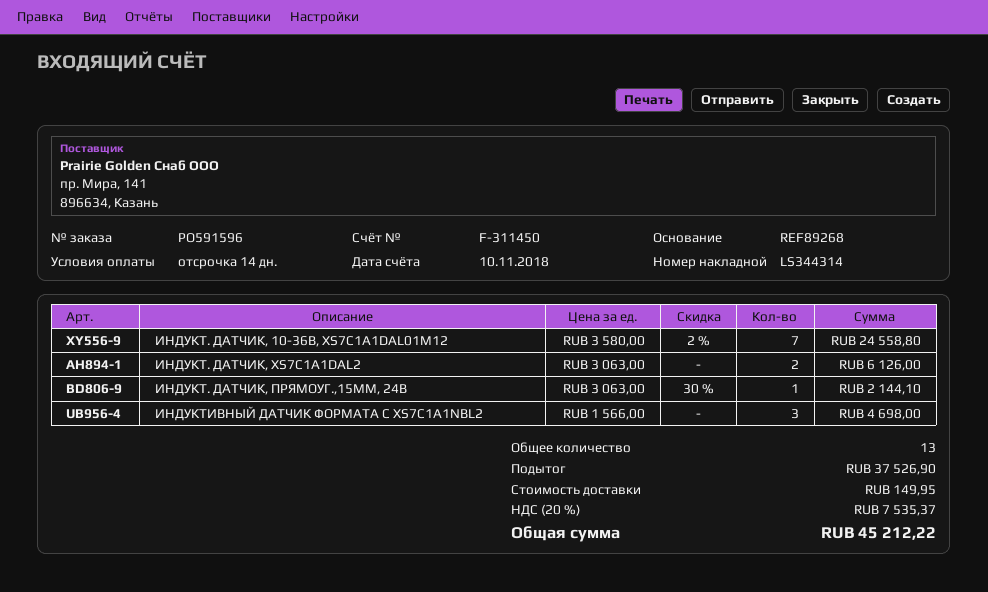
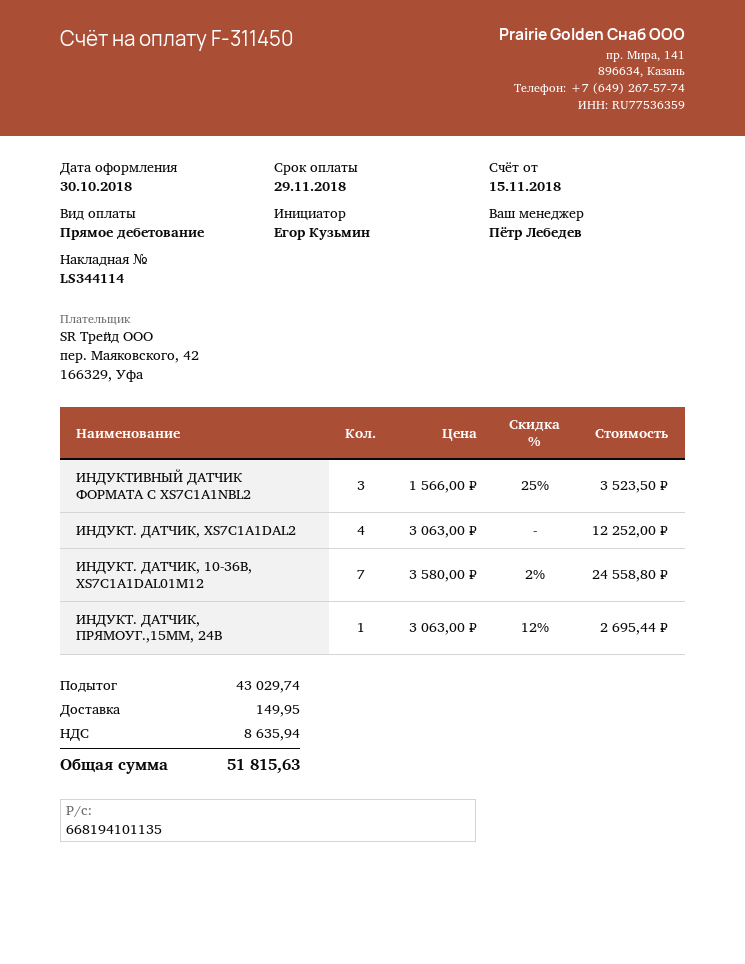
delivery note number: LS344314 -> LS344114
invoice date: 2018-11-10 -> 2018-11-15
ИНДУКТ. ДАТЧИК, XS7C1A1DAL2: 2 x 3063.00 = 6126.00 -> 4 x 3063.00 = 12252.00
ИНДУКТ. ДАТЧИК, ПРЯМОУГ.,15ММ, 24В: 1 x 3063.00 - 30% = 2144.10 -> 1 x 3063.00 - 12% = 2695.44
ИНДУКТИВНЫЙ ДАТЧИК ФОРМАТА С XS7C1A1NBL2: 3 x 1566.00 = 4698.00 -> 3 x 1566.00 - 25% = 3523.50
subtotal: 37526.90 -> 43029.74
tax: 7535.37 -> 8635.94
total: 45212.22 -> 51815.63

